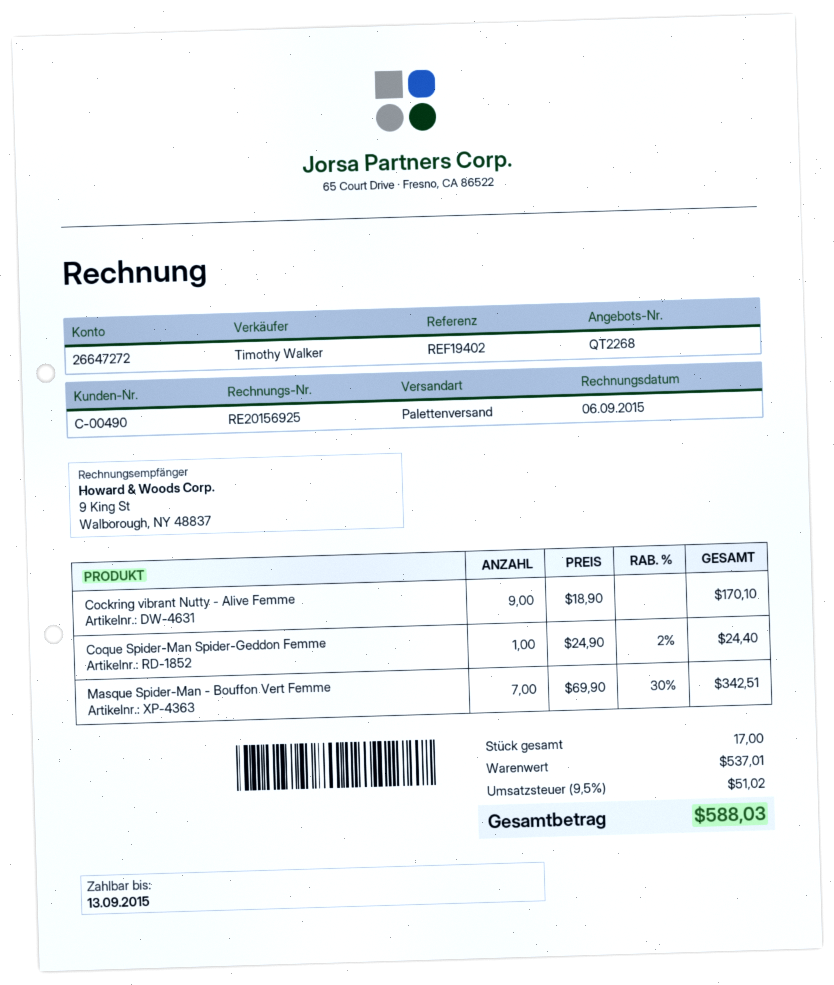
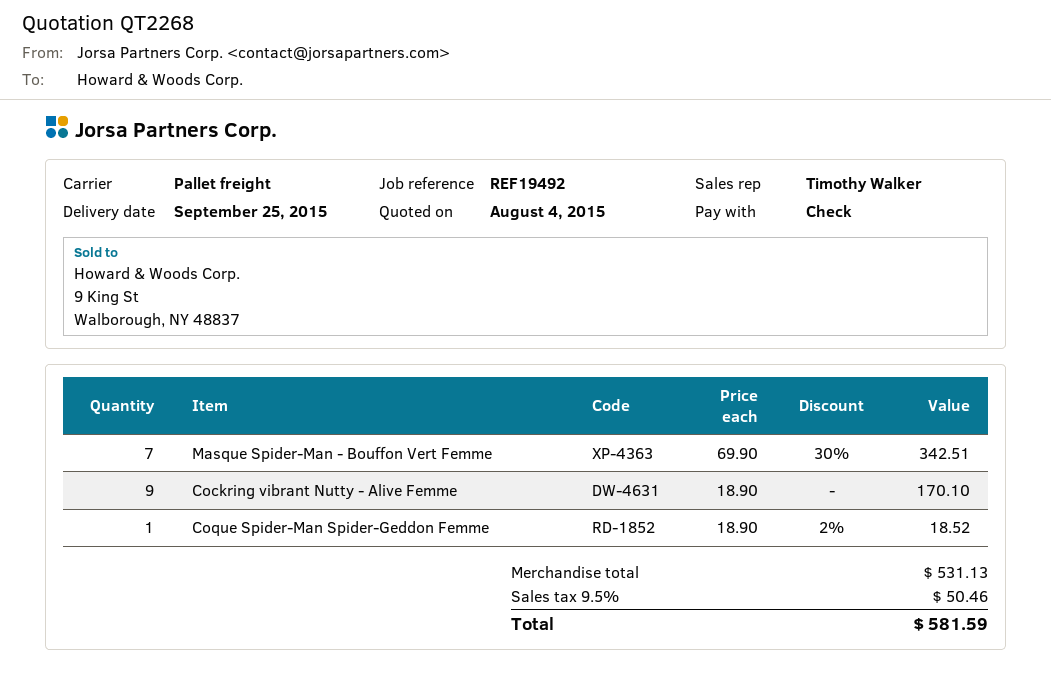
reference: REF19402 -> REF19492
Coque Spider-Man Spider-Geddon Femme: 1 x 24.90 - 2% = 24.40 -> 1 x 18.90 - 2% = 18.52
subtotal: 537.01 -> 531.13
tax: 9.5% = 51.02 -> 9.5% = 50.46
total: 588.03 -> 581.59

